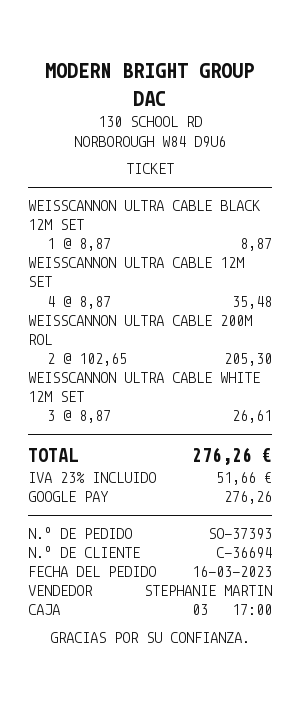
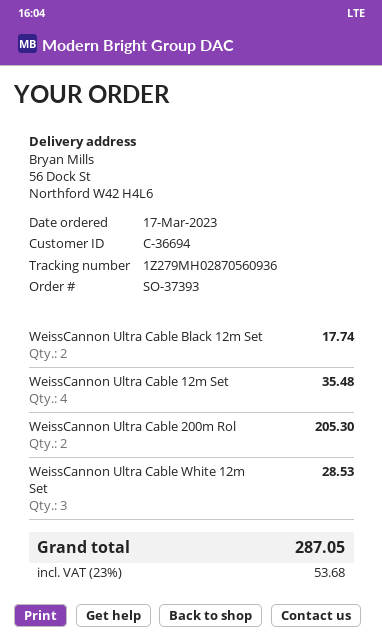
order date: 2023-03-16 -> 2023-03-17
WEISSCANNON ULTRA CABLE BLACK 12M SET: 1 for 8.87 -> 2 for 17.74
WEISSCANNON ULTRA CABLE WHITE 12M SET: 3 for 26.61 -> 3 for 28.53
tax: 23% = 51.66 -> 23% = 53.68
total: 276.26 -> 287.05

